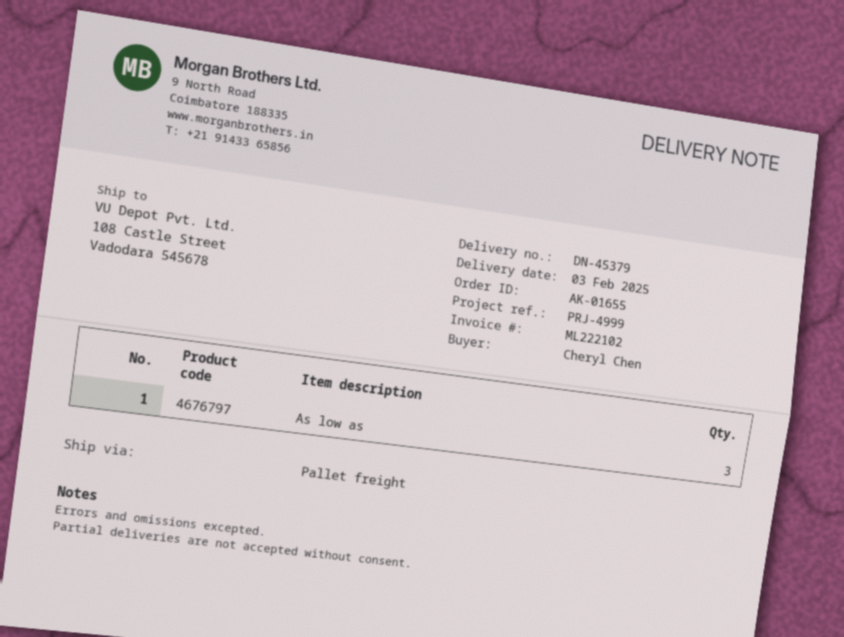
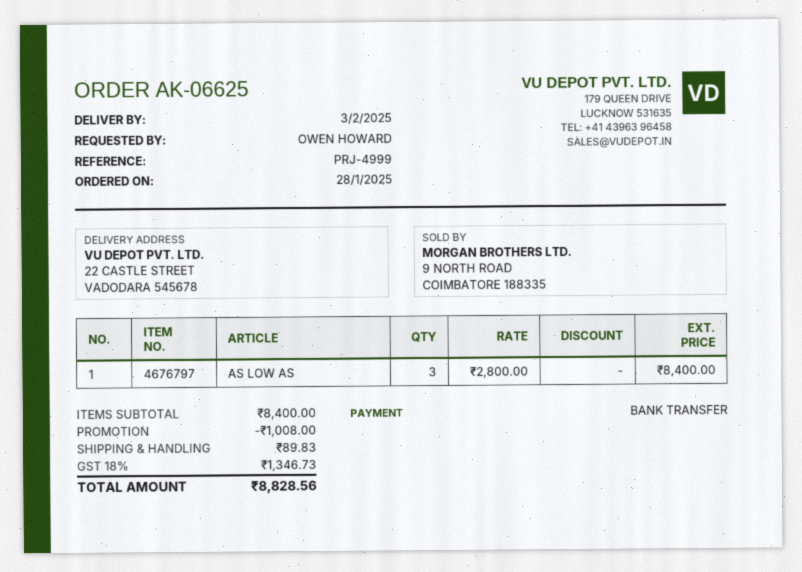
order number: AK-01655 -> AK-06625
ordered by: Cheryl Chen -> OWEN HOWARD
ship to: 108 Castle Street, Vadodara 545678 -> 22 CASTLE STREET, VADODARA 545678

